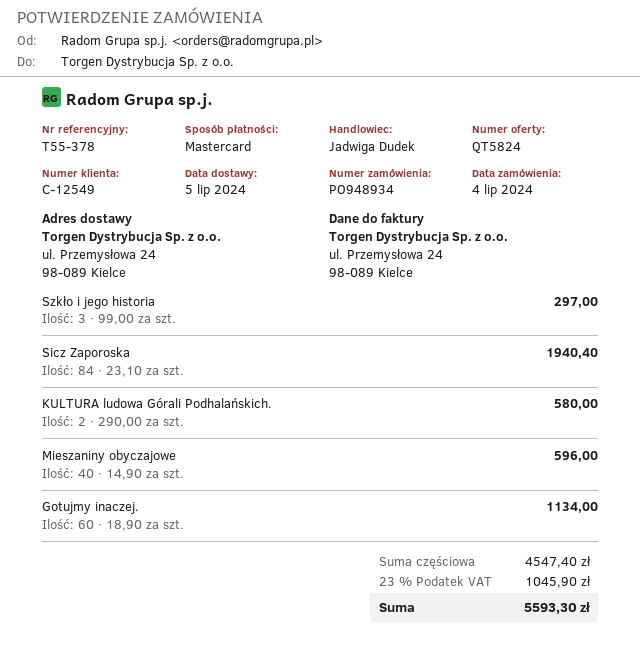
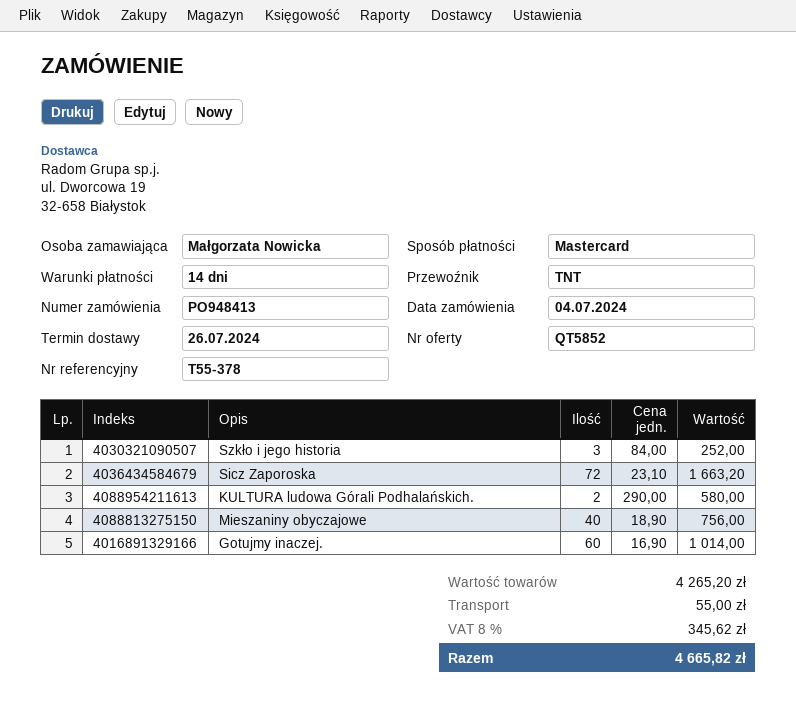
quote number: QT5824 -> QT5852
order number: PO948934 -> PO948413
delivery date: 2024-07-05 -> 2024-07-26
Szkło i jego historia: 3 x 99.00 = 297.00 -> 3 x 84.00 = 252.00
Sicz Zaporoska: 84 x 23.10 = 1940.40 -> 72 x 23.10 = 1663.20
Mieszaniny obyczajowe: 40 x 14.90 = 596.00 -> 40 x 18.90 = 756.00
Gotujmy inaczej.: 60 x 18.90 = 1134.00 -> 60 x 16.90 = 1014.00
subtotal: 4547.40 -> 4265.20
shipping: none -> 55.00
tax: 23% = 1045.90 -> 8% = 345.62
total: 5593.30 -> 4665.82

